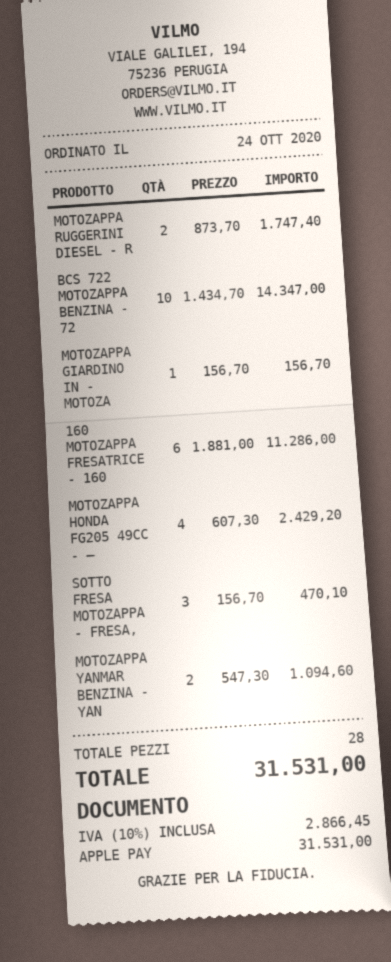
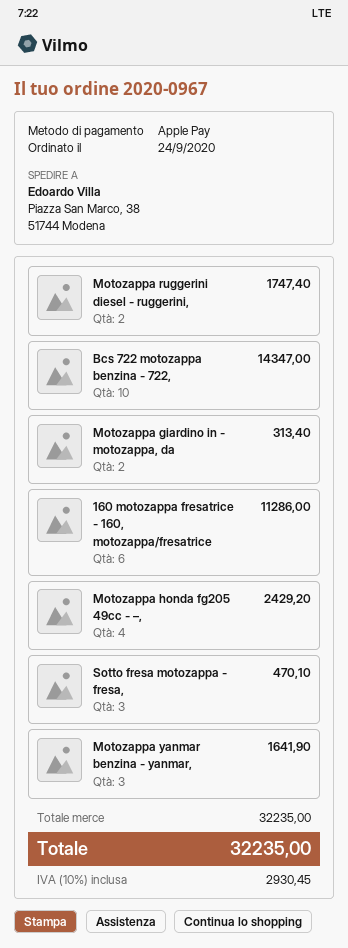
order date: 2020-10-24 -> 2020-09-24
MOTOZAPPA GIARDINO IN - MOTOZA: 1 for 156.70 -> 2 for 313.40
MOTOZAPPA YANMAR BENZINA - YAN: 2 for 1094.60 -> 3 for 1641.90
tax: 10% = 2866.45 -> 10% = 2930.45
total: 31531.00 -> 32235.00

